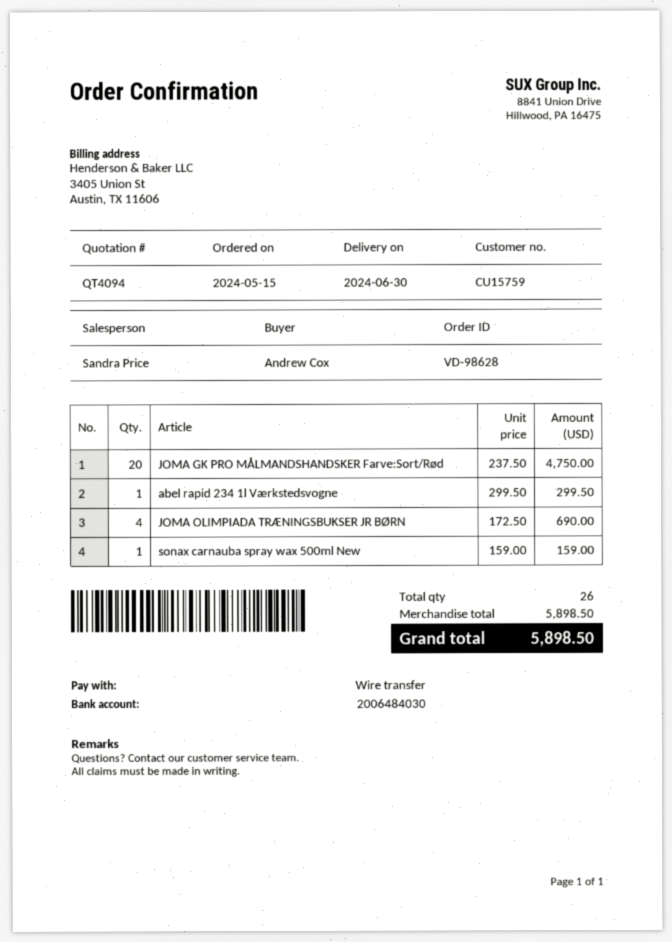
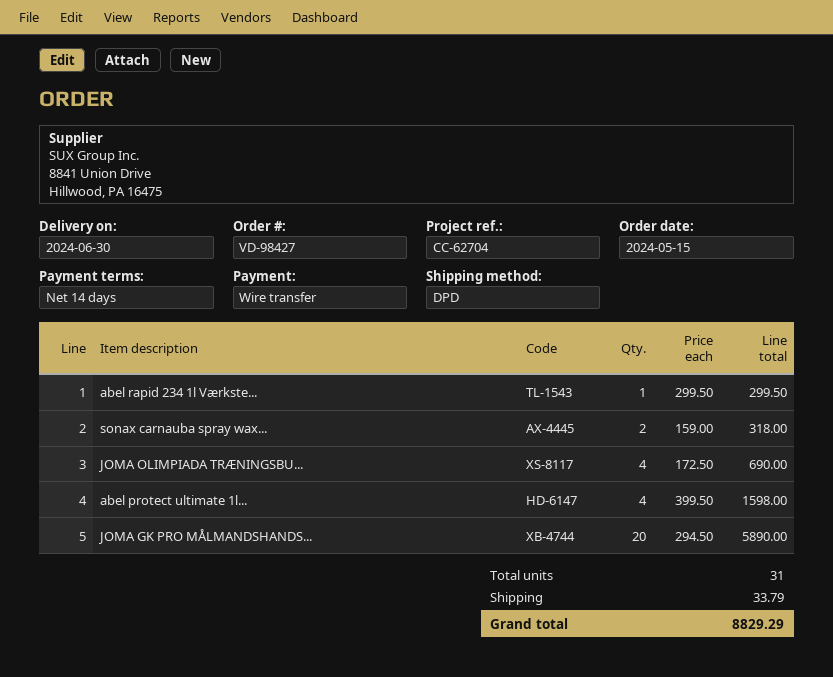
order number: VD-98628 -> VD-98427
JOMA GK PRO MÅLMANDSHANDSKER Farve:Sort/Rød: 20 x 237.50 = 4750.00 -> 20 x 294.50 = 5890.00
sonax carnauba spray wax 500ml New: 1 x 159.00 = 159.00 -> 2 x 159.00 = 318.00
abel protect ultimate 1l...: none -> 4 x 399.50 = 1598.00
total quantity: 26 -> 31
shipping: none -> 33.79
total: 5898.50 -> 8829.29

